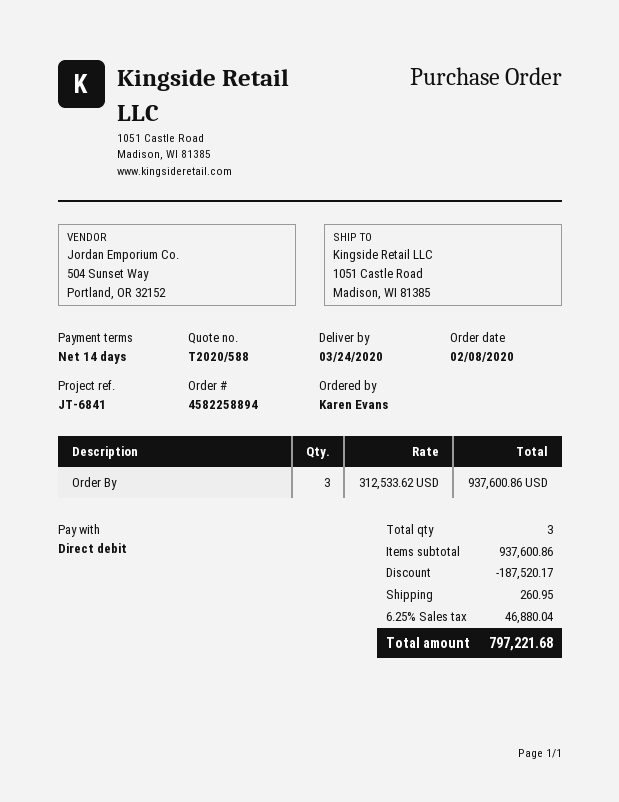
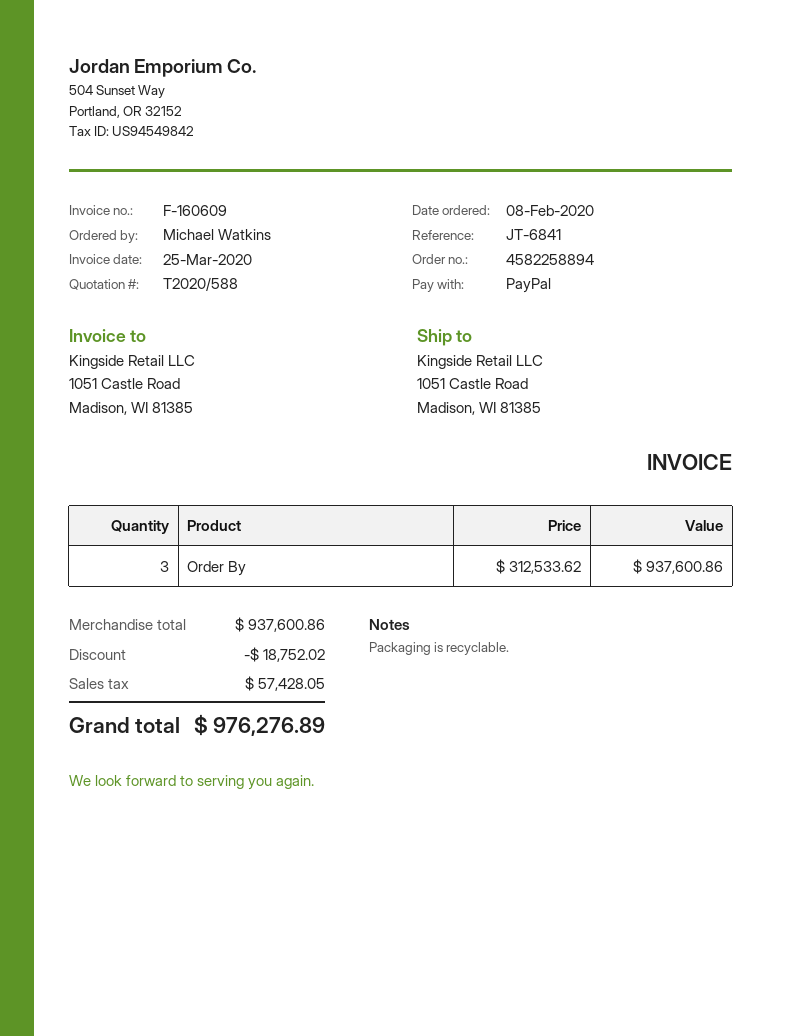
ordered by: Karen Evans -> Michael Watkins
payment method: direct debit -> PayPal
discount: 187520.17 -> 18752.02
shipping: 260.95 -> none
tax: 46880.04 -> 57428.05
total: 797221.68 -> 976276.89

